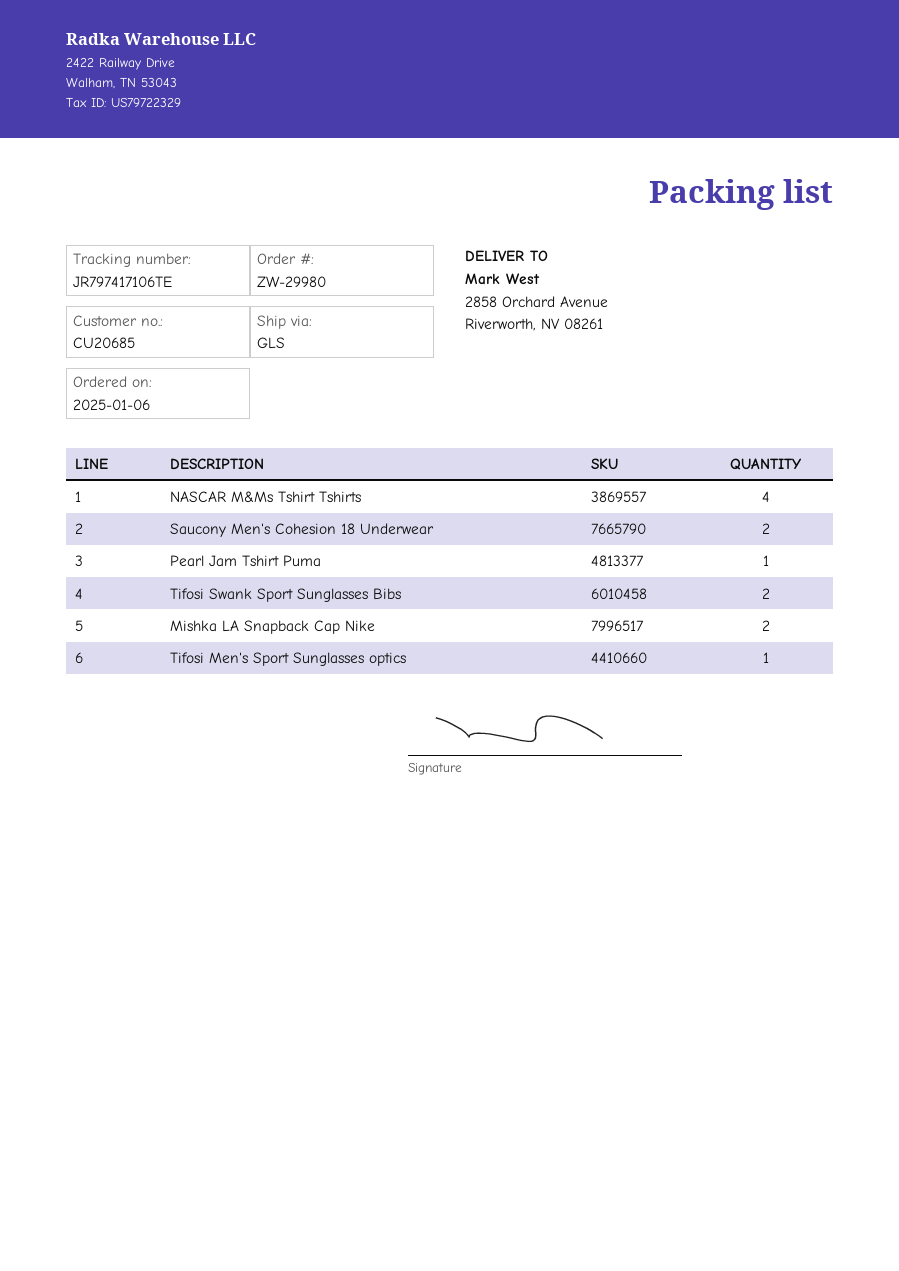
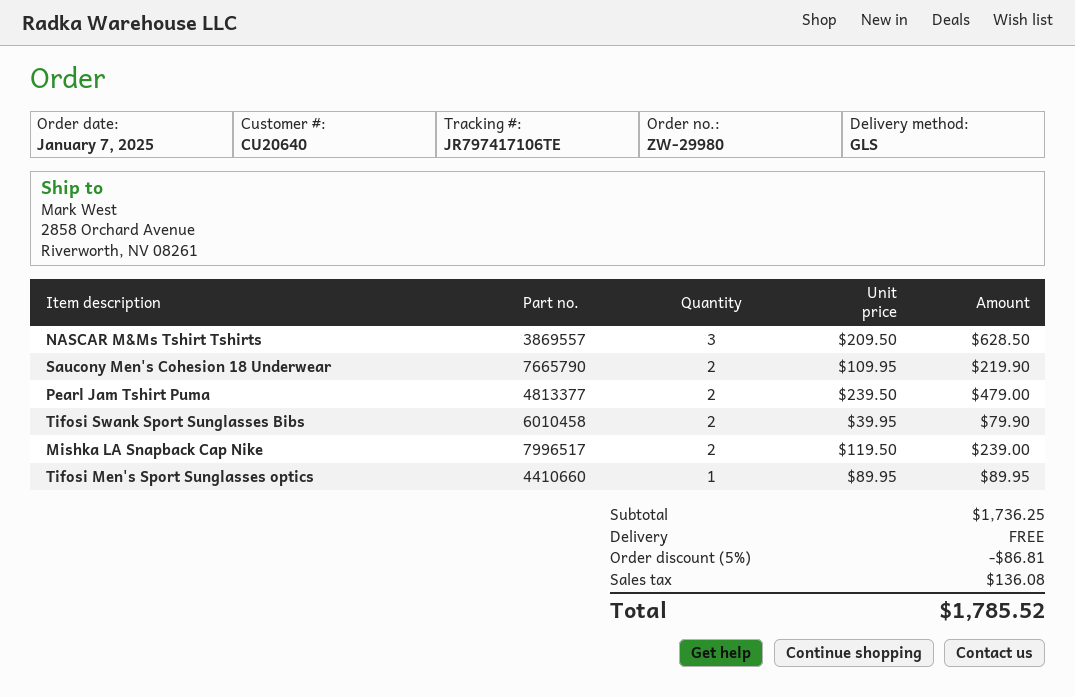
order date: 2025-01-06 -> 2025-01-07
customer number: CU20685 -> CU20640
NASCAR M&Ms Tshirt Tshirts: 4 -> 3
Pearl Jam Tshirt Puma: 1 -> 2

